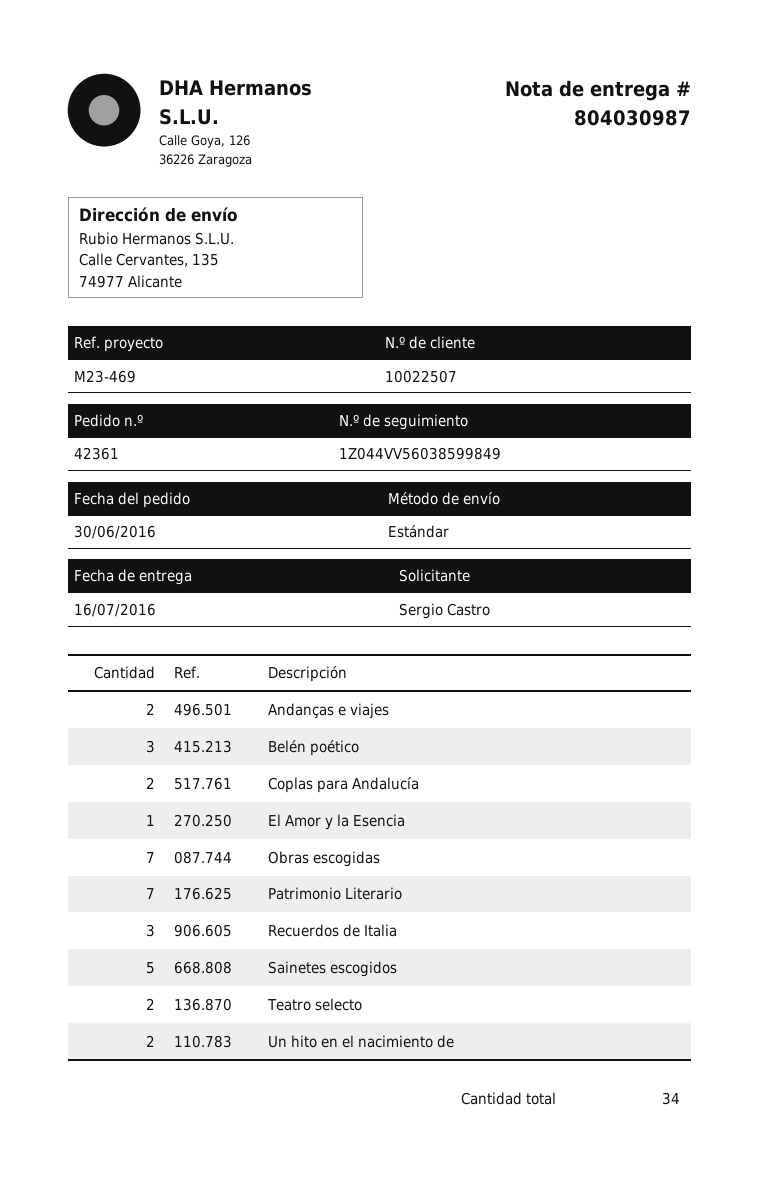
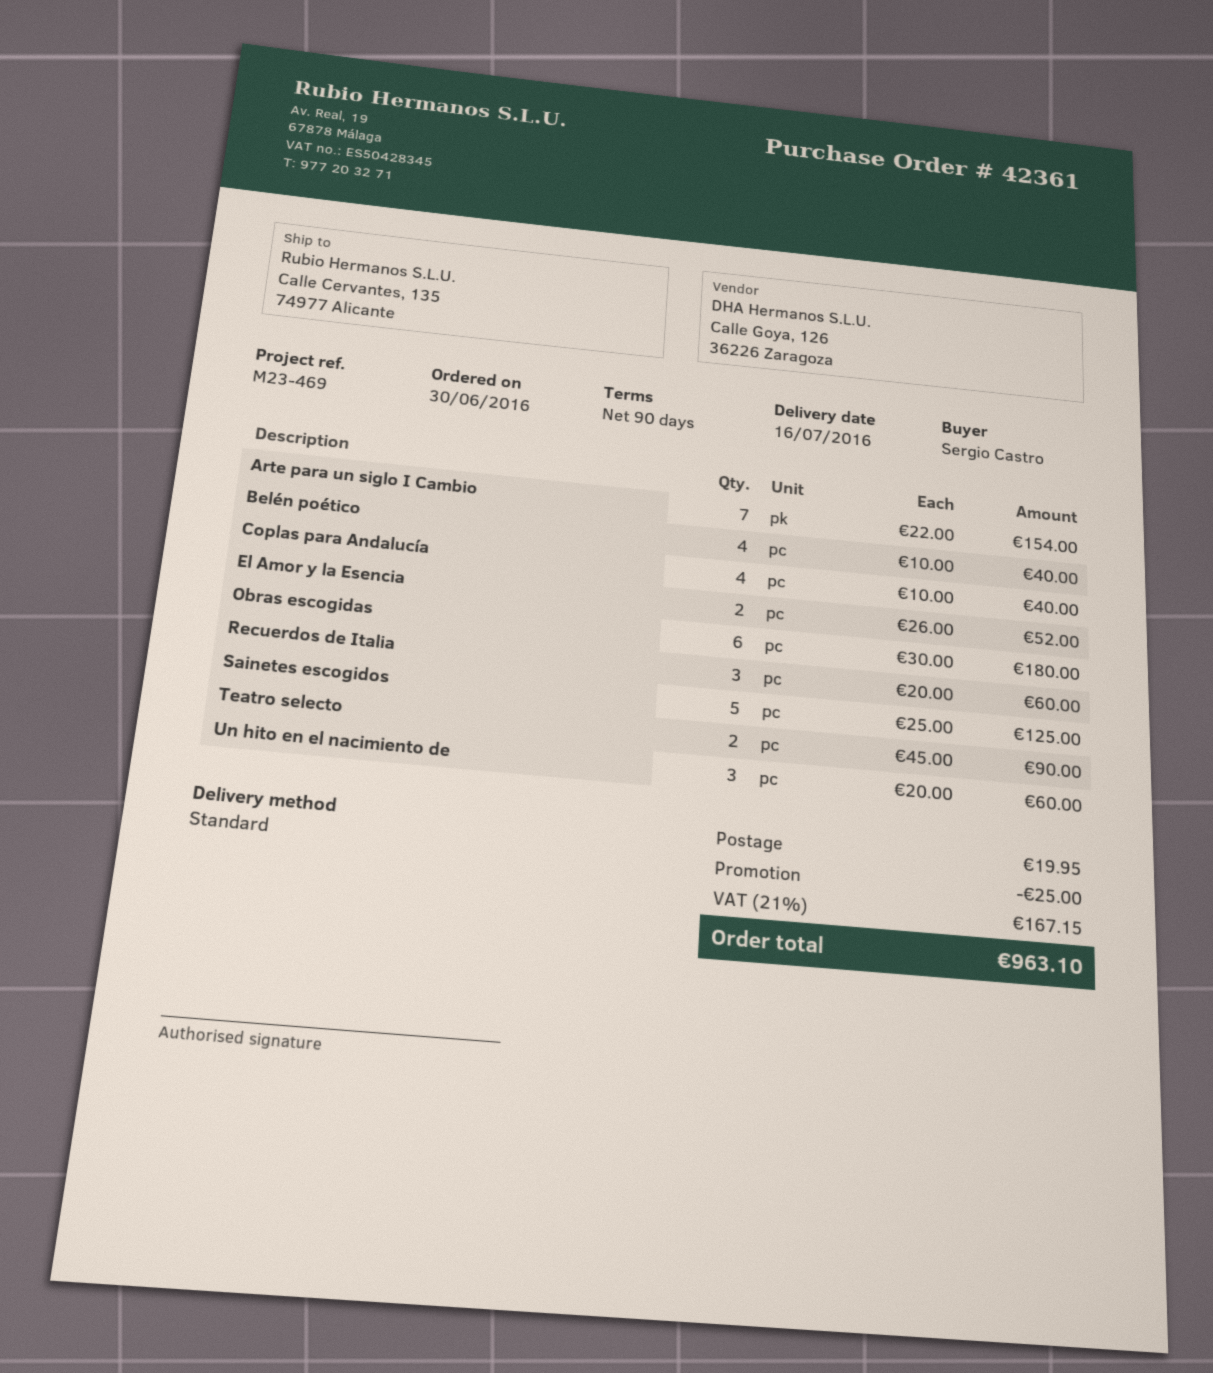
Andanças e viajes: 2 -> none
Belén poético: 3 -> 4
Coplas para Andalucía: 2 -> 4
El Amor y la Esencia: 1 -> 2
Obras escogidas: 7 -> 6
Patrimonio Literario: 7 -> none
Un hito en el nacimiento de: 2 -> 3
Arte para un siglo I Cambio: none -> 7

